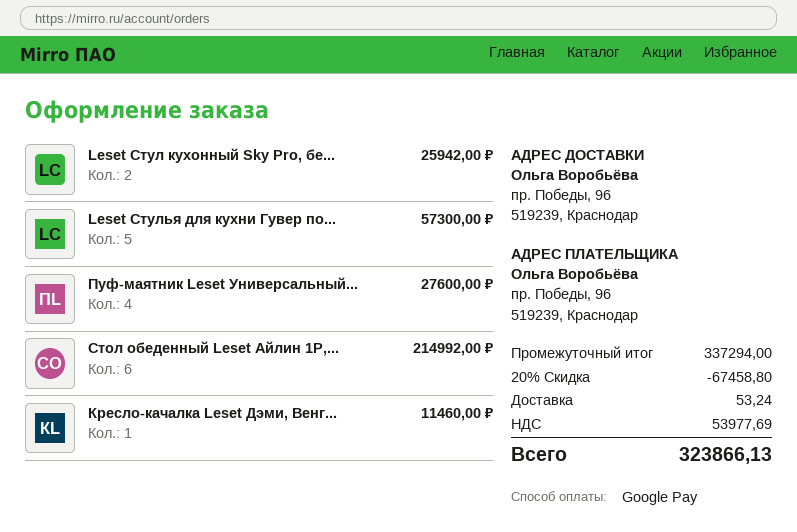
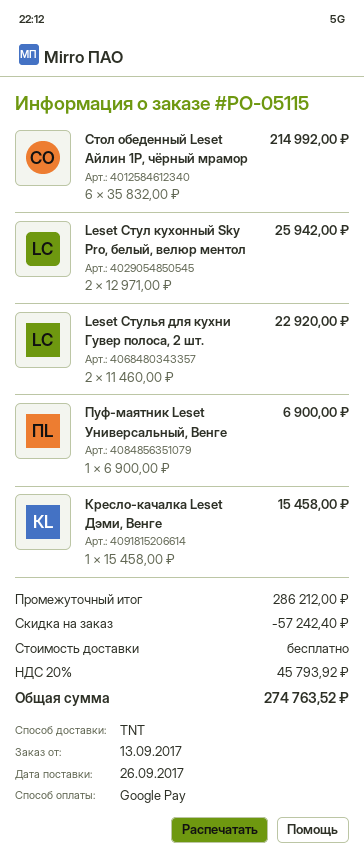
Leset Стулья для кухни Гувер по...: 5 for 57300.00 -> 2 for 22920.00
Пуф-маятник Leset Универсальный...: 4 for 27600.00 -> 1 for 6900.00
Кресло-качалка Leset Дэми, Венг...: 1 for 11460.00 -> 1 for 15458.00
subtotal: 337294.00 -> 286212.00
discount: 67458.80 -> 57242.40
shipping: 53.24 -> 0.00
tax: 53977.69 -> 45793.92
total: 323866.13 -> 274763.52

